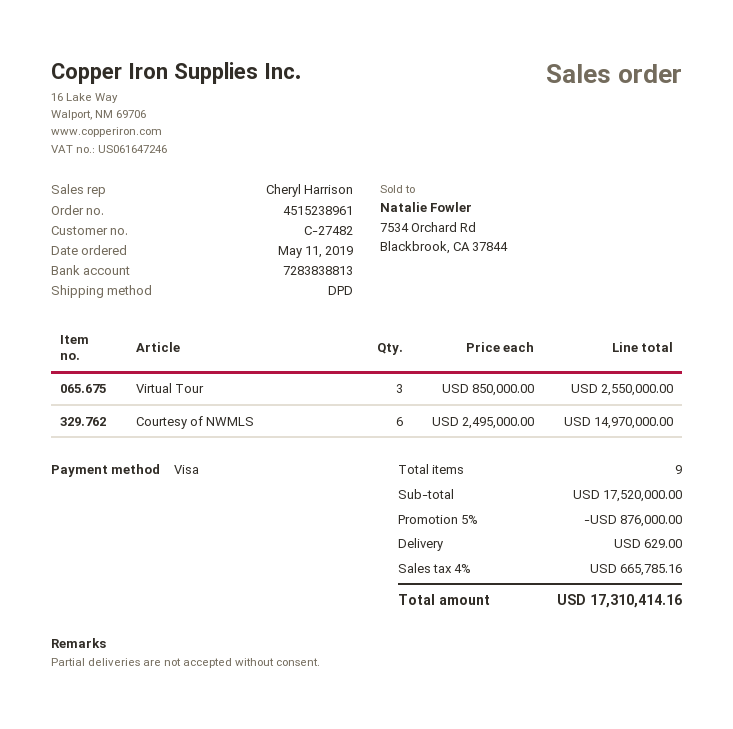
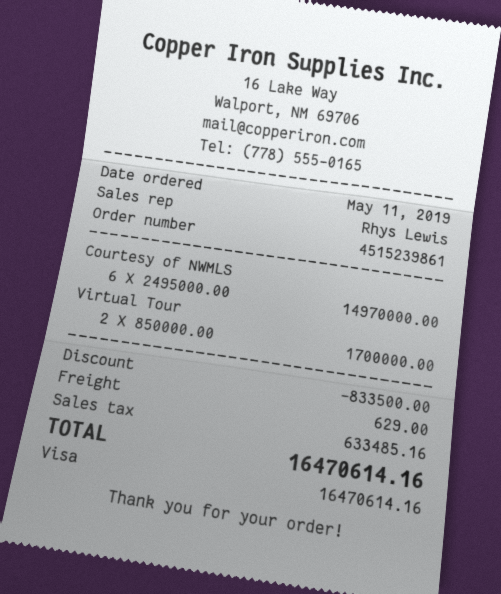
order number: 4515238961 -> 4515239861
sales rep: Cheryl Harrison -> Rhys Lewis
Virtual Tour: 3 x 850000.00 = 2550000.00 -> 2 x 850000.00 = 1700000.00
discount: 876000.00 -> 833500.00
tax: 665785.16 -> 633485.16
total: 17310414.16 -> 16470614.16

